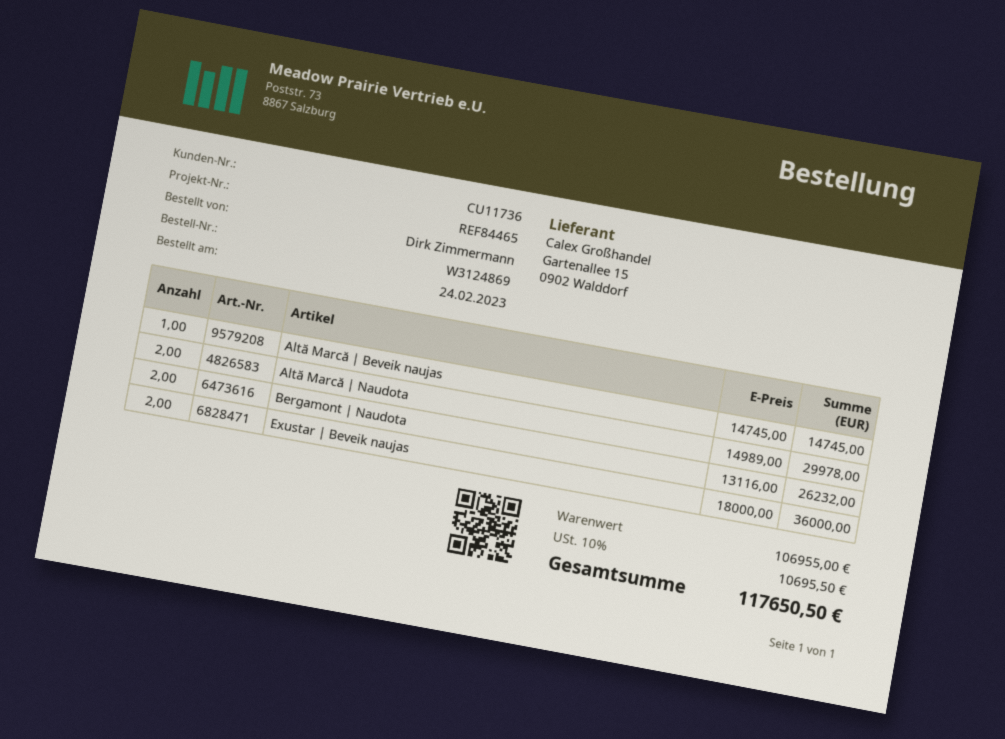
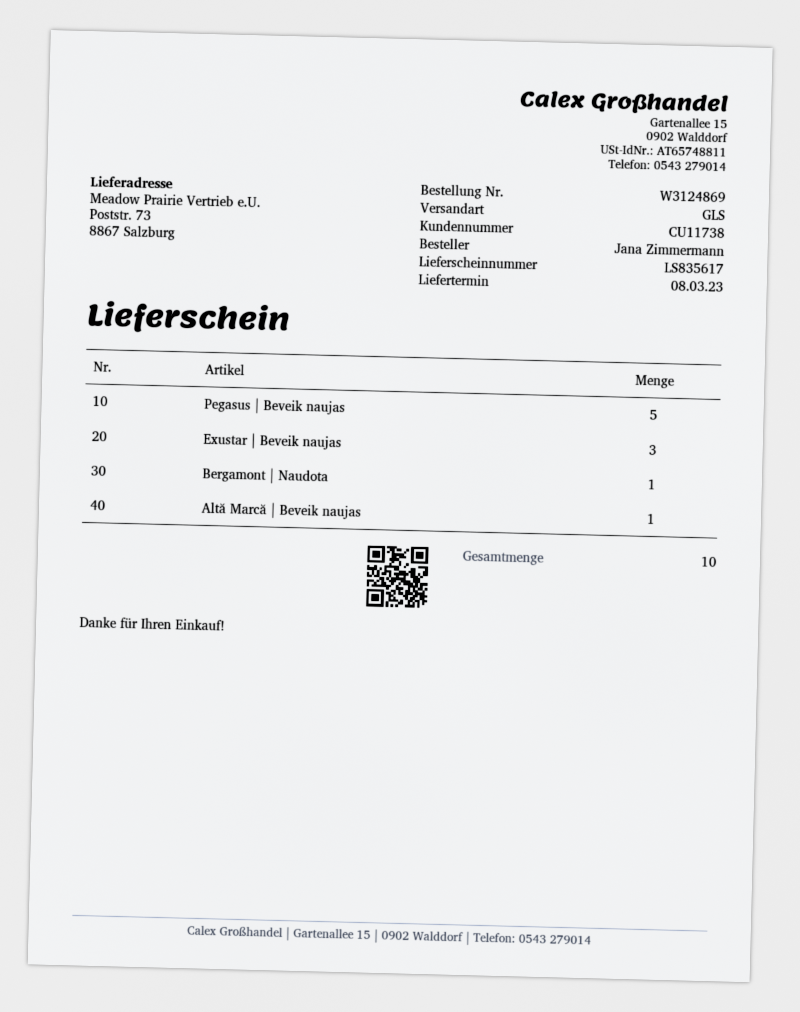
customer number: CU11736 -> CU11738
ordered by: Dirk Zimmermann -> Jana Zimmermann
Altă Marcă | Naudota: 2 -> none
Bergamont | Naudota: 2 -> 1
Exustar | Beveik naujas: 2 -> 3
Pegasus | Beveik naujas: none -> 5

